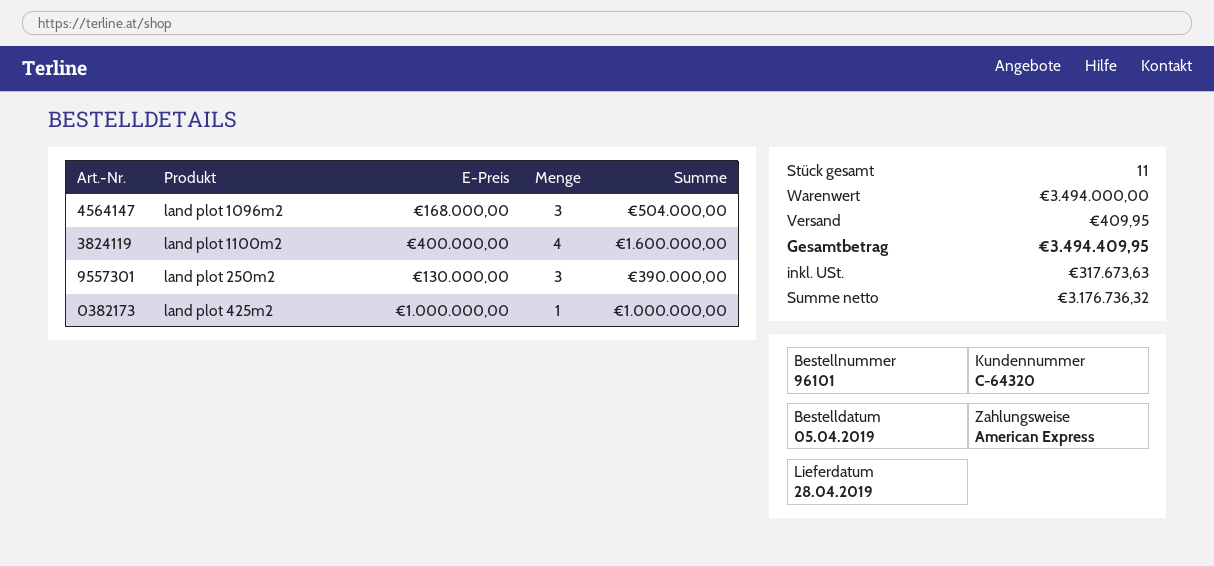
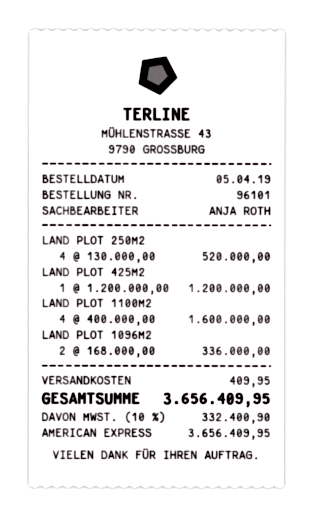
land plot 1096m2: 3 x 168000.00 = 504000.00 -> 2 x 168000.00 = 336000.00
land plot 250m2: 3 x 130000.00 = 390000.00 -> 4 x 130000.00 = 520000.00
land plot 425m2: 1 x 1000000.00 = 1000000.00 -> 1 x 1200000.00 = 1200000.00
tax: 317673.63 -> 332400.90
total: 3494409.95 -> 3656409.95

